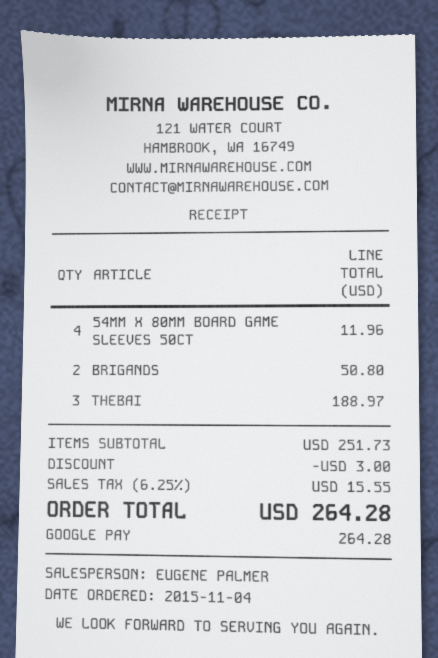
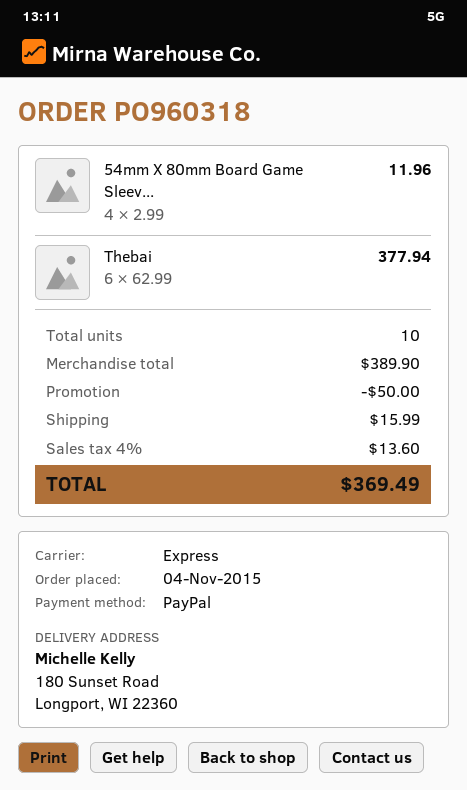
payment method: Google Pay -> PayPal
BRIGANDS: 2 for 50.80 -> none
THEBAI: 3 for 188.97 -> 6 for 377.94
subtotal: 251.73 -> 389.90
discount: 3.00 -> 50.00
shipping: none -> 15.99
tax: 6.25% = 15.55 -> 4% = 13.60
total: 264.28 -> 369.49

